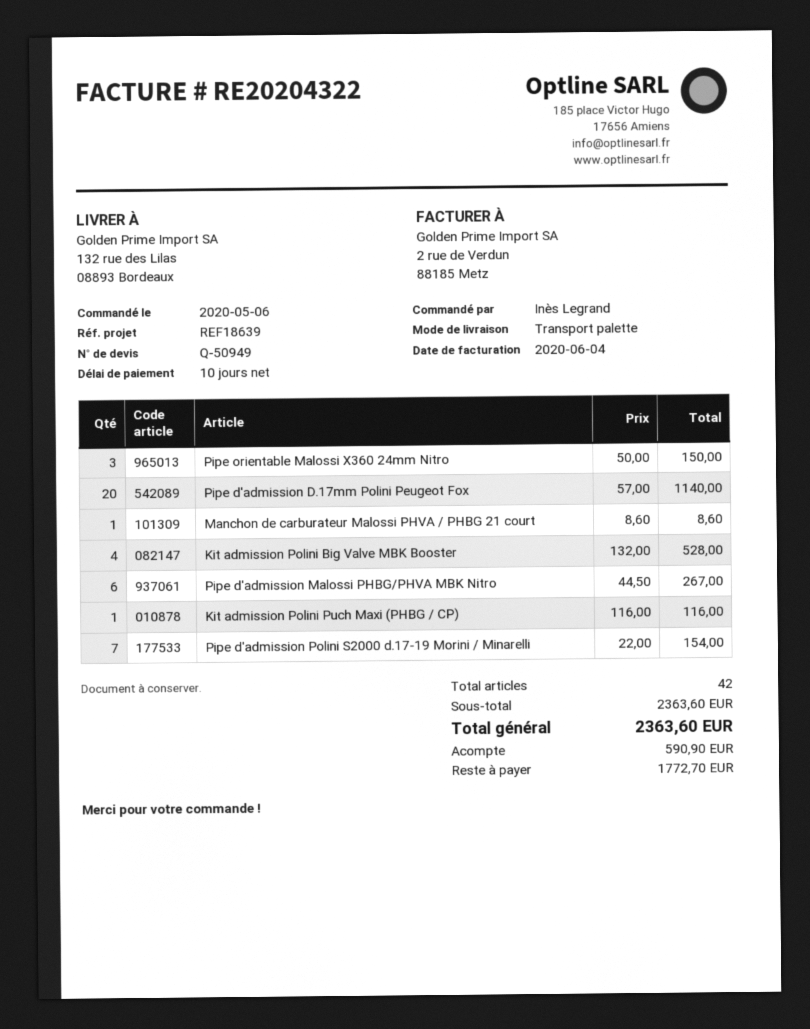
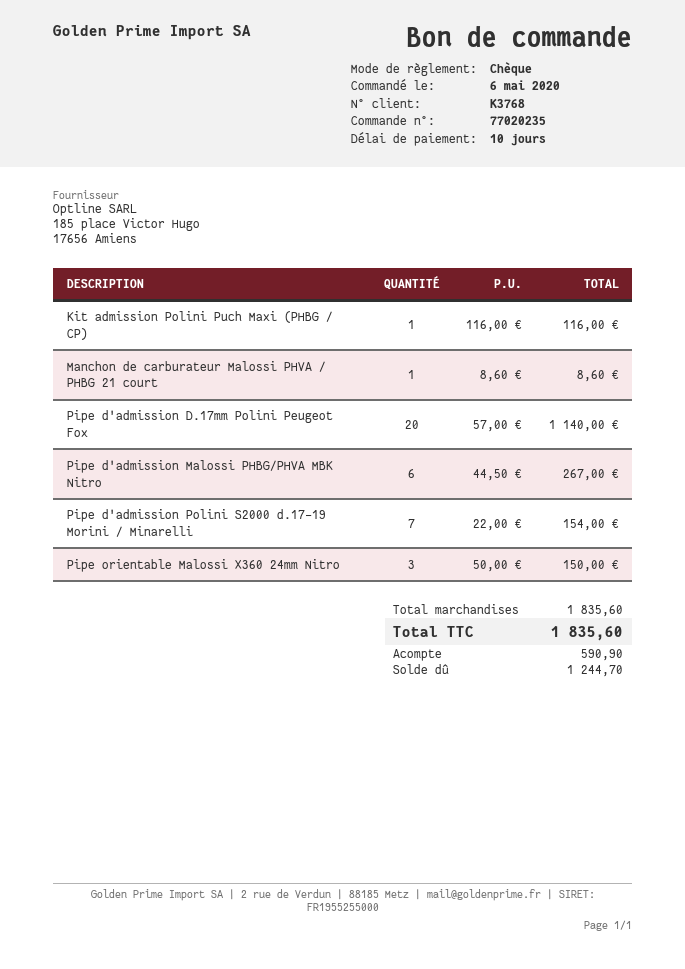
Kit admission Polini Big Valve MBK Booster: 4 x 132.00 = 528.00 -> none
subtotal: 2363.60 -> 1835.60
total: 2363.60 -> 1835.60
balance: 1772.70 -> 1244.70

